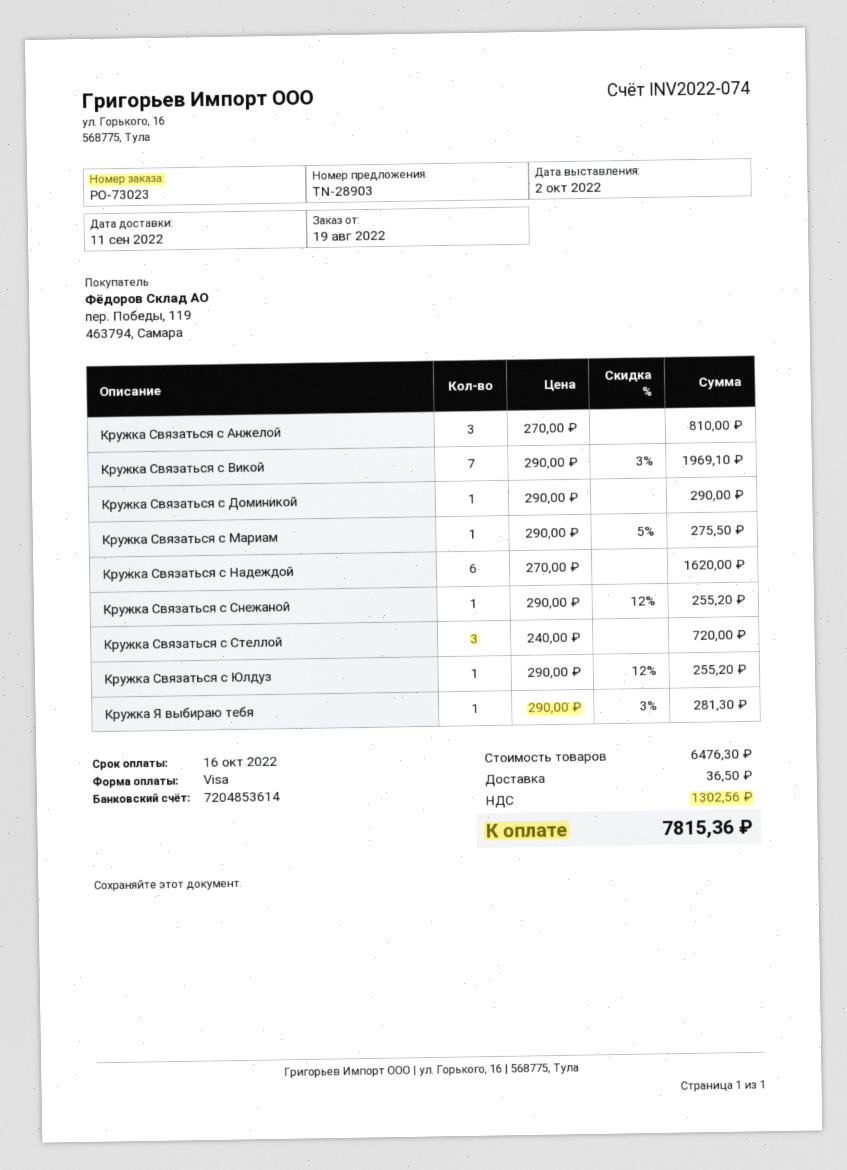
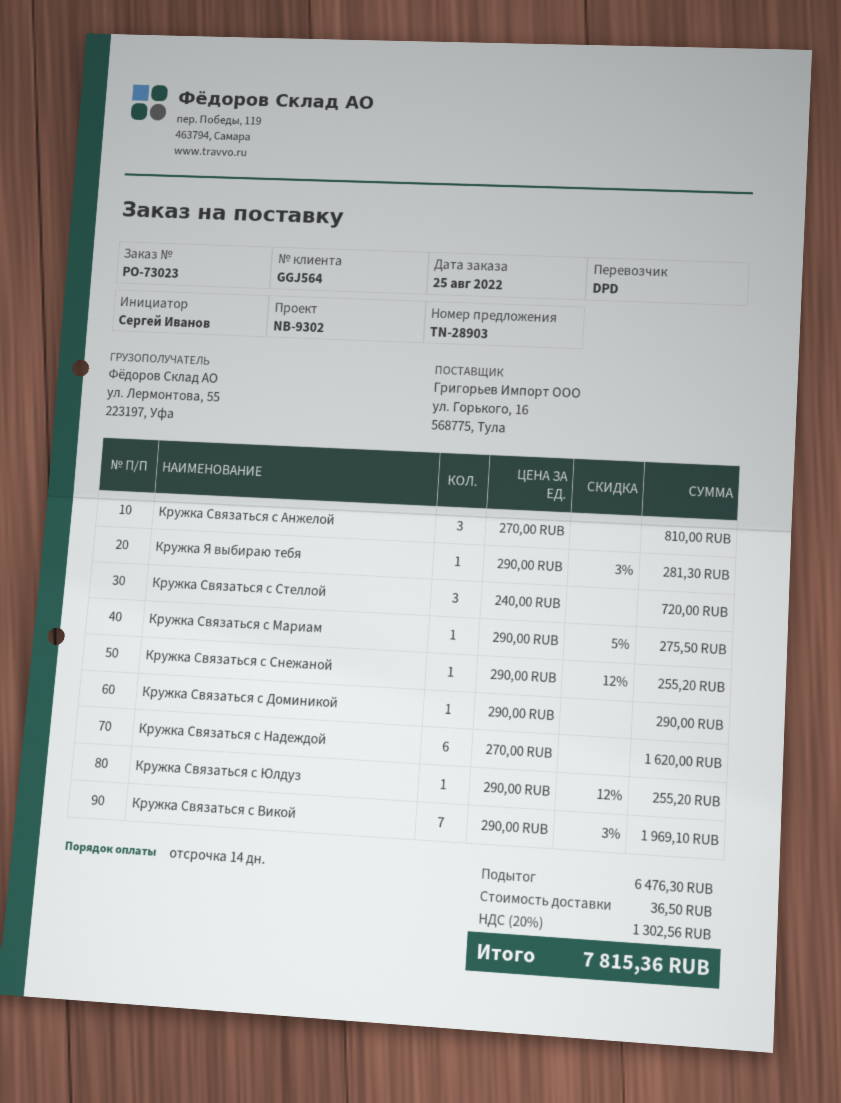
order date: 2022-08-19 -> 2022-08-25

